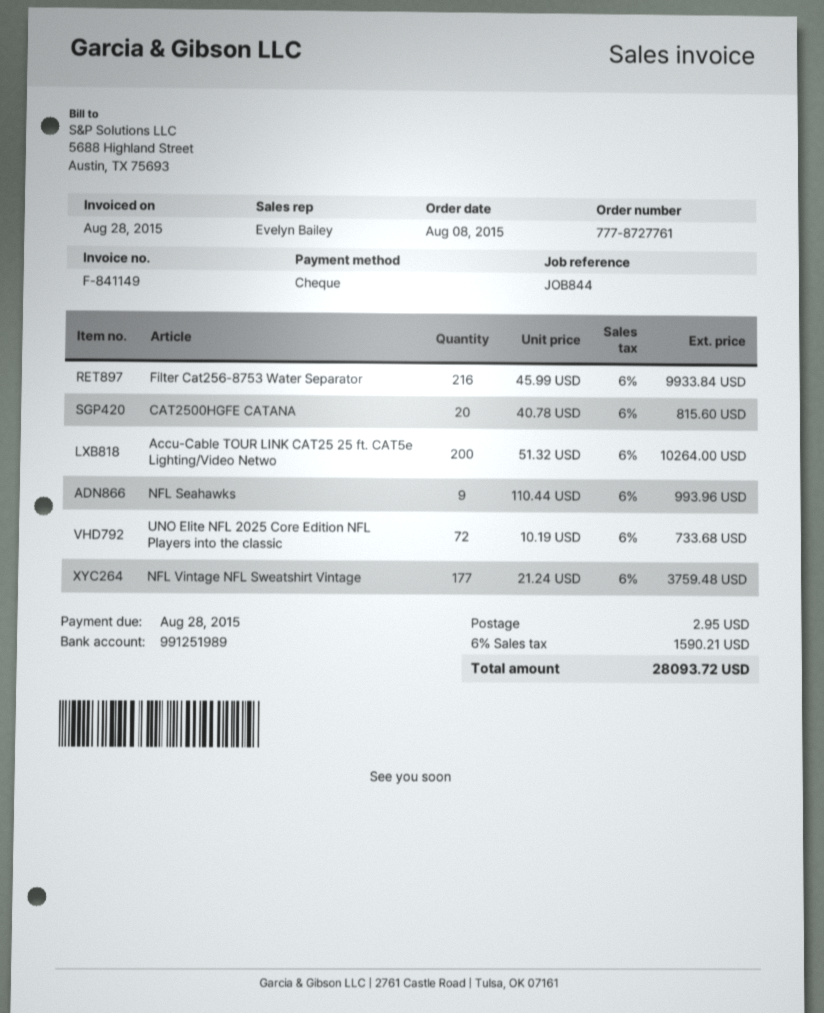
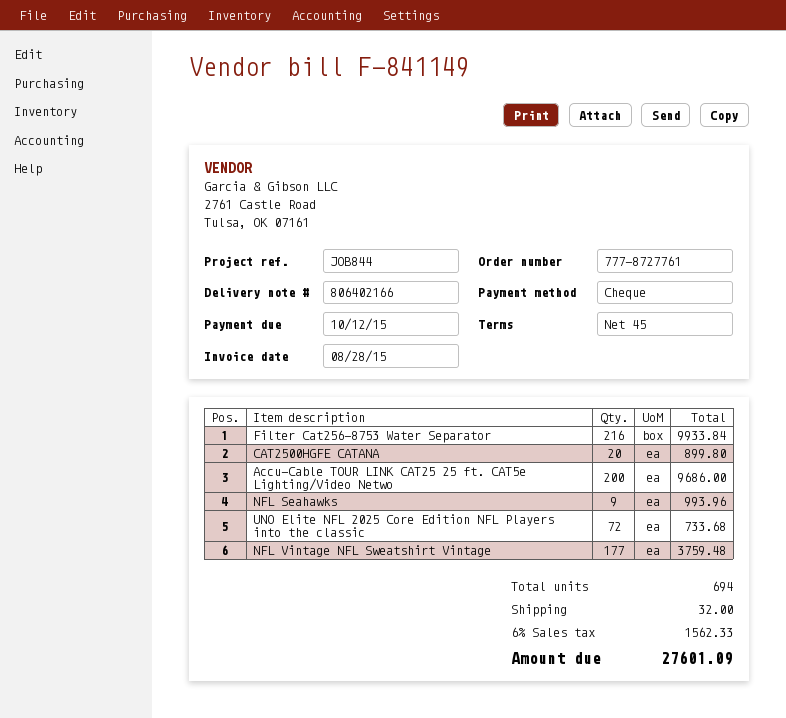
due date: 2015-08-28 -> 2015-10-12
CAT2500HGFE CATANA: 20 for 815.60 -> 20 for 899.80
Accu-Cable TOUR LINK CAT25 25 ft. CAT5e Lighting/Video Netwo: 200 for 10264.00 -> 200 for 9686.00
shipping: 2.95 -> 32.00
tax: 6% = 1590.21 -> 6% = 1562.33
total: 28093.72 -> 27601.09

